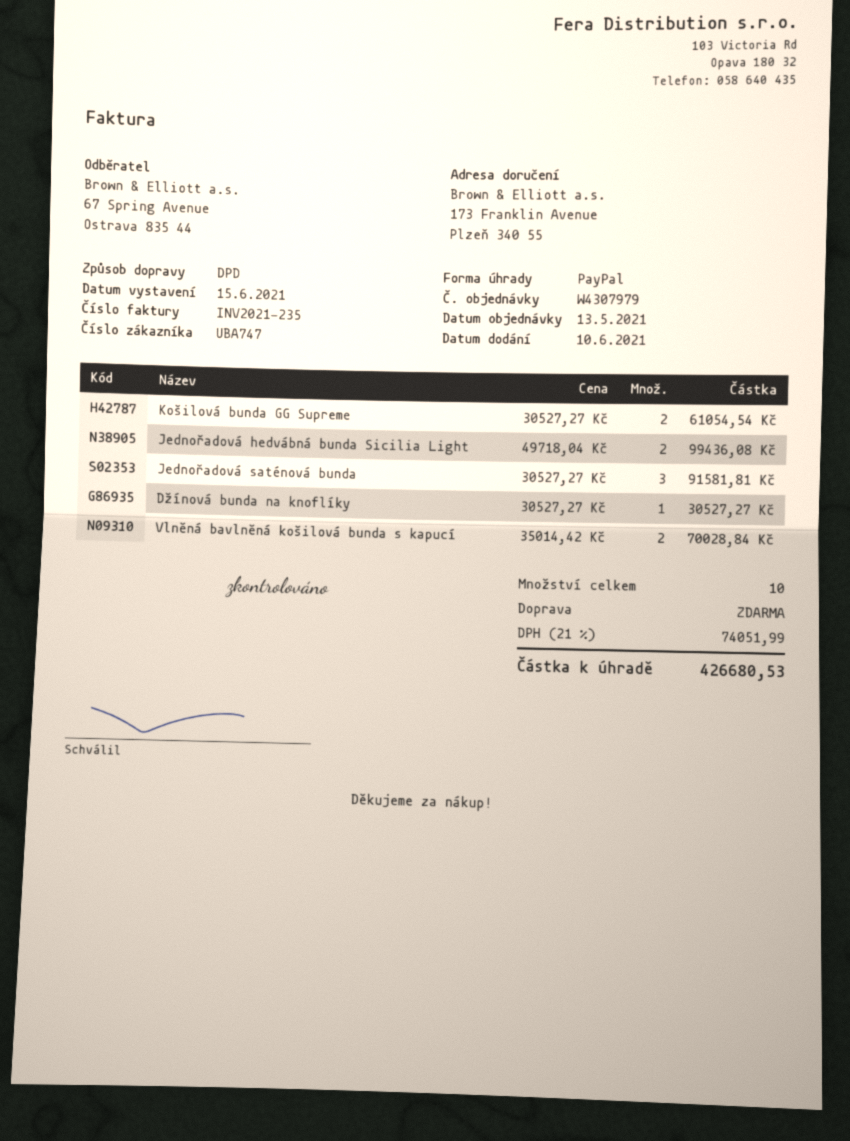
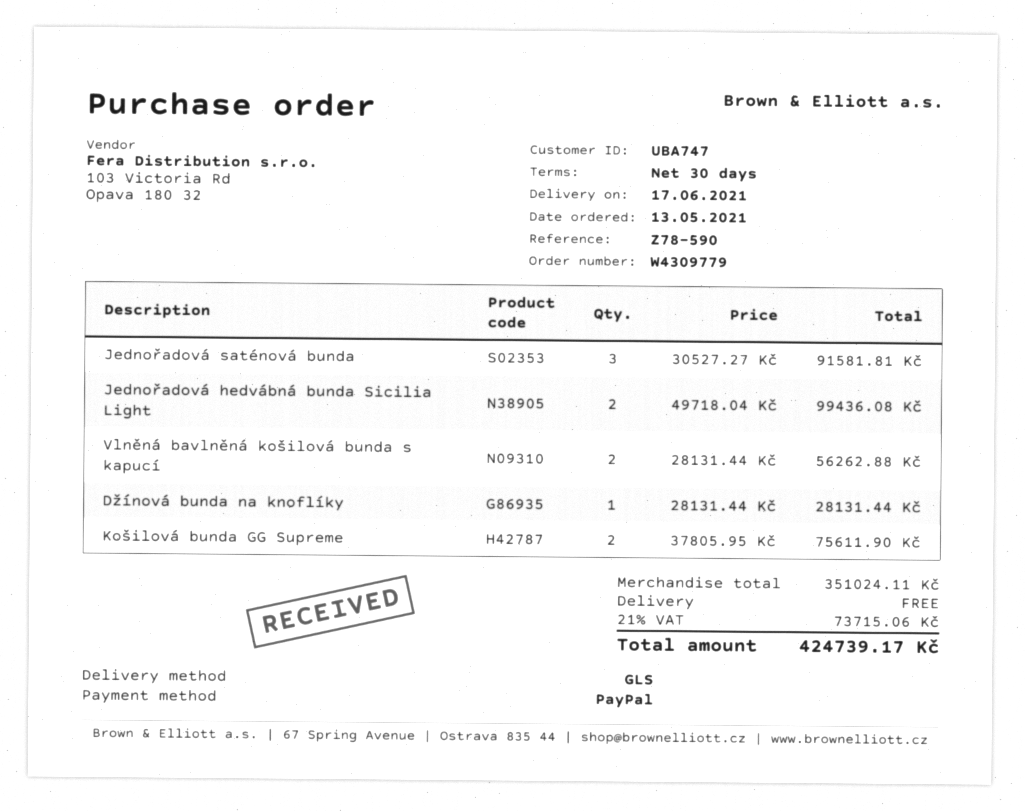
order number: W4307979 -> W4309779
delivery date: 2021-06-10 -> 2021-06-17
shipping method: DPD -> GLS
Košilová bunda GG Supreme: 2 x 30527.27 = 61054.54 -> 2 x 37805.95 = 75611.90
Džínová bunda na knoflíky: 1 x 30527.27 = 30527.27 -> 1 x 28131.44 = 28131.44
Vlněná bavlněná košilová bunda s kapucí: 2 x 35014.42 = 70028.84 -> 2 x 28131.44 = 56262.88
tax: 21% = 74051.99 -> 21% = 73715.06
total: 426680.53 -> 424739.17

